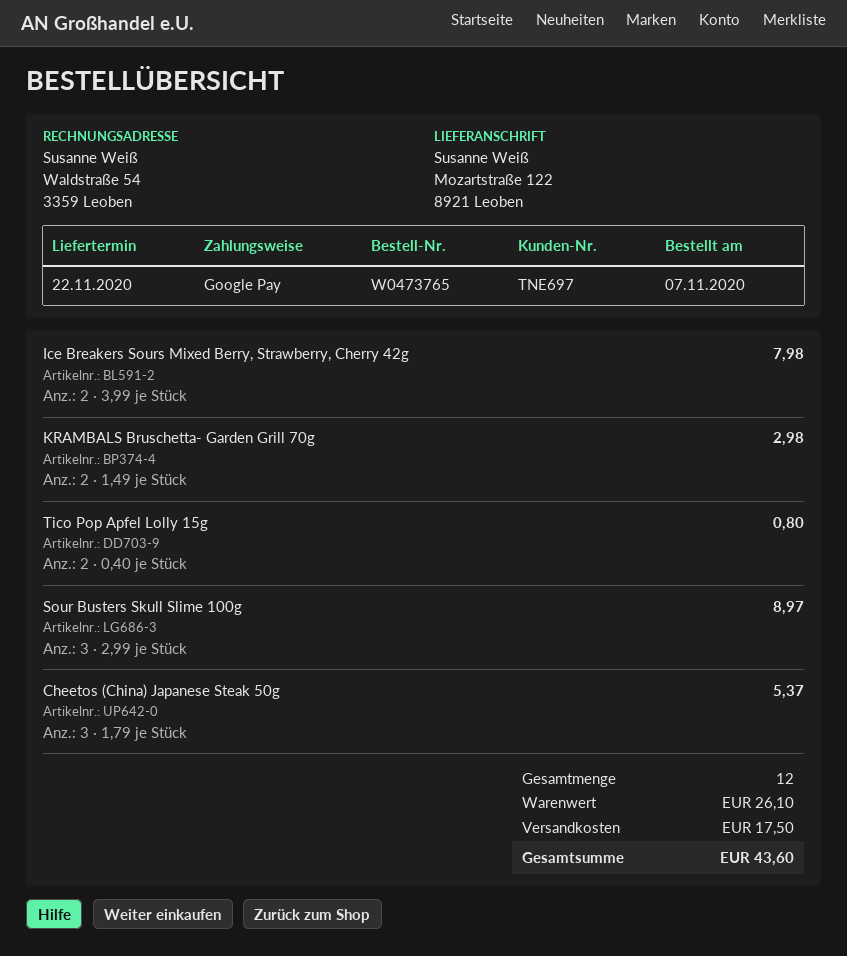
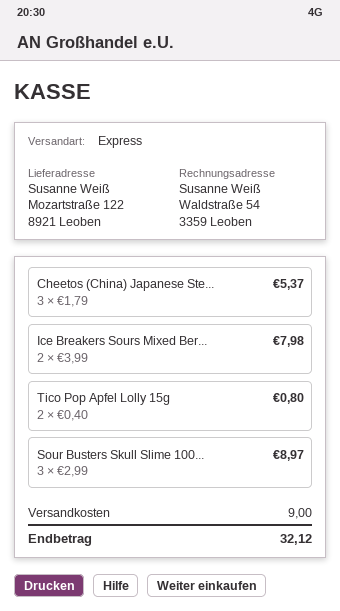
KRAMBALS Bruschetta- Garden Grill 70g: 2 x 1.49 = 2.98 -> none
shipping: 17.50 -> 9.00
total: 43.60 -> 32.12

